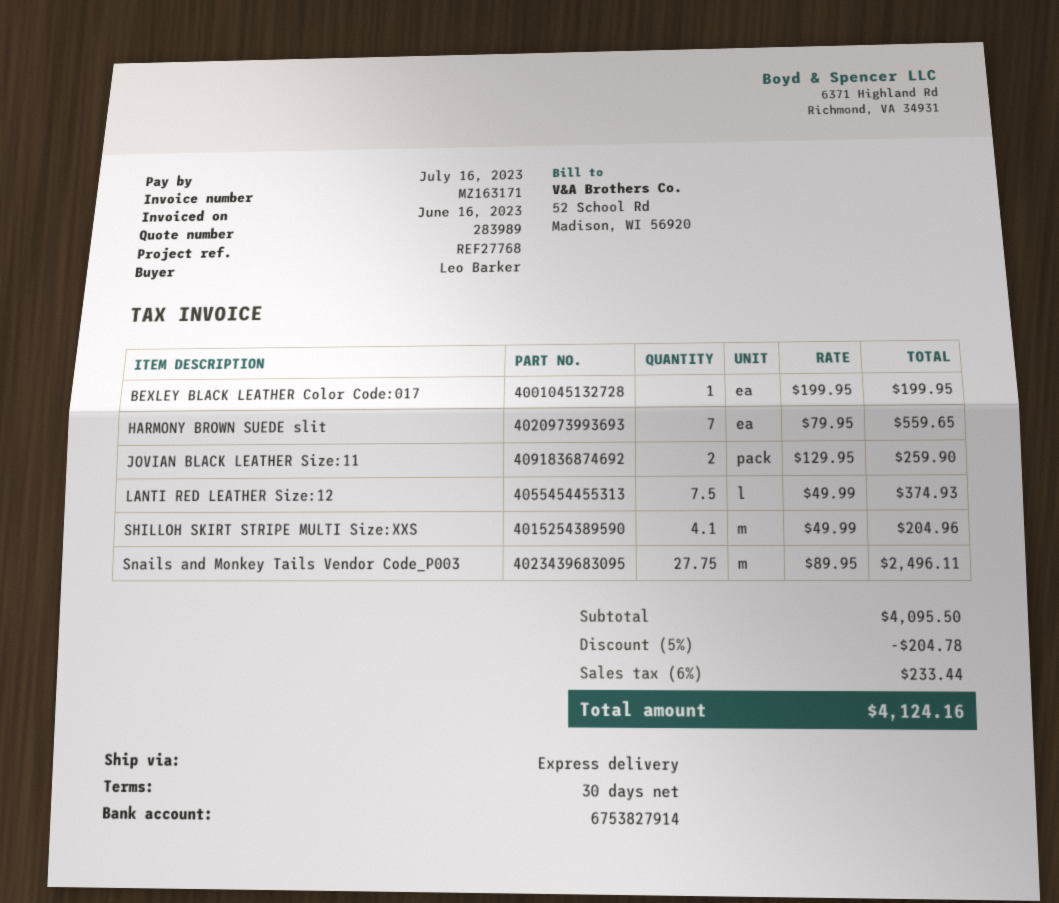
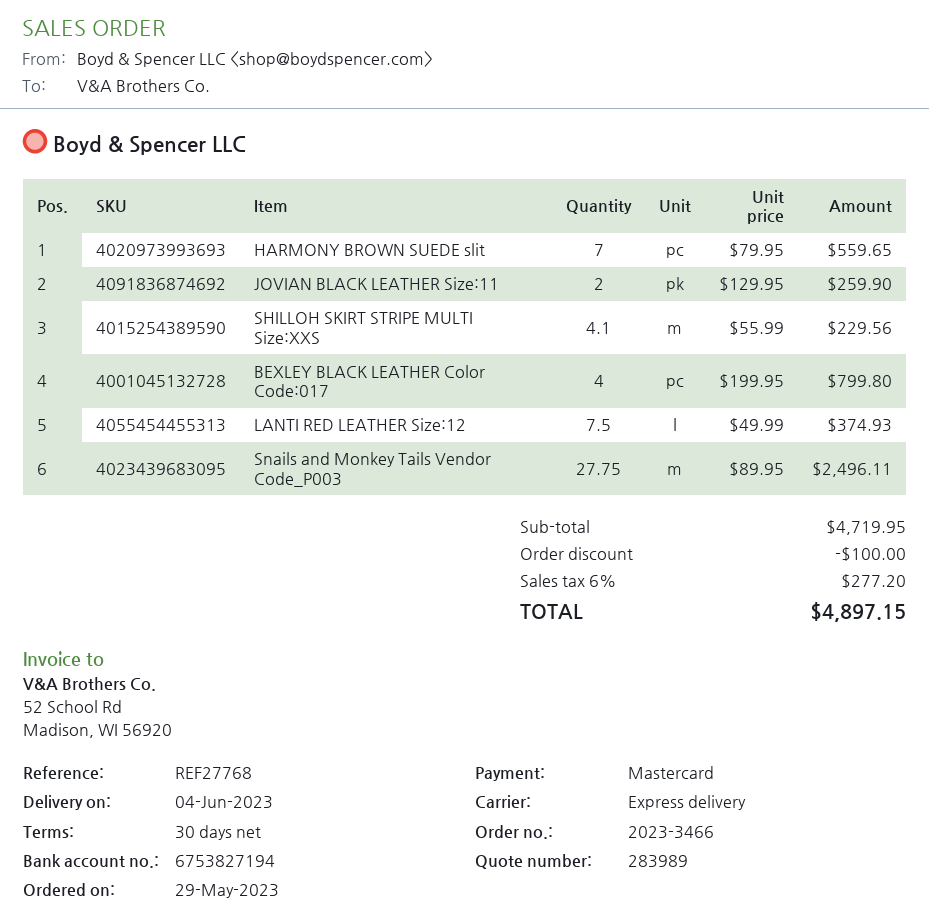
bank account: 6753827914 -> 6753827194
BEXLEY BLACK LEATHER Color Code:017: 1 x 199.95 = 199.95 -> 4 x 199.95 = 799.80
SHILLOH SKIRT STRIPE MULTI Size:XXS: 4.1 x 49.99 = 204.96 -> 4.1 x 55.99 = 229.56
subtotal: 4095.50 -> 4719.95
discount: 204.78 -> 100.00
tax: 6% = 233.44 -> 6% = 277.20
total: 4124.16 -> 4897.15

